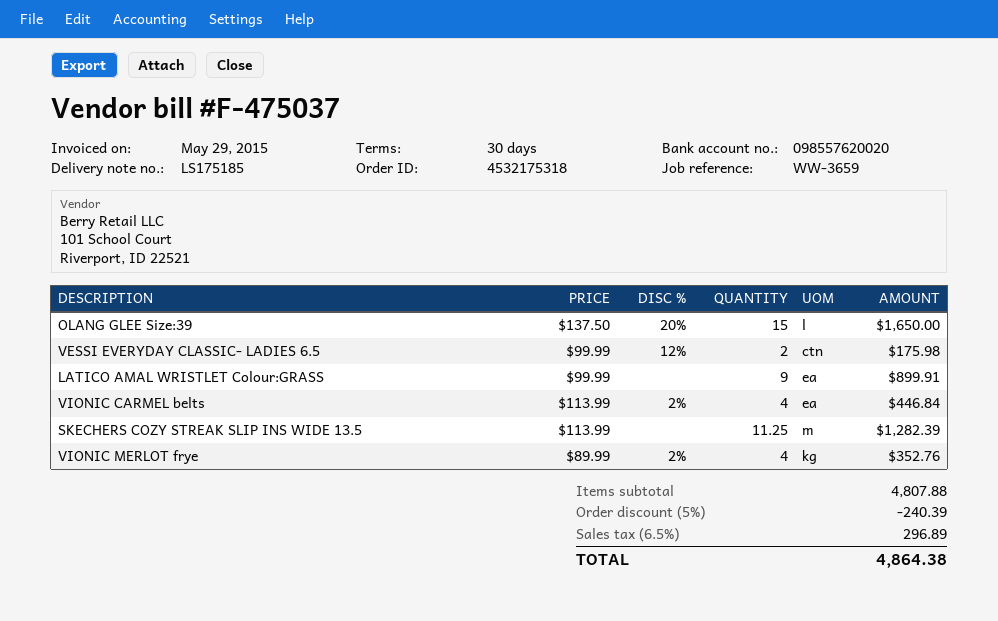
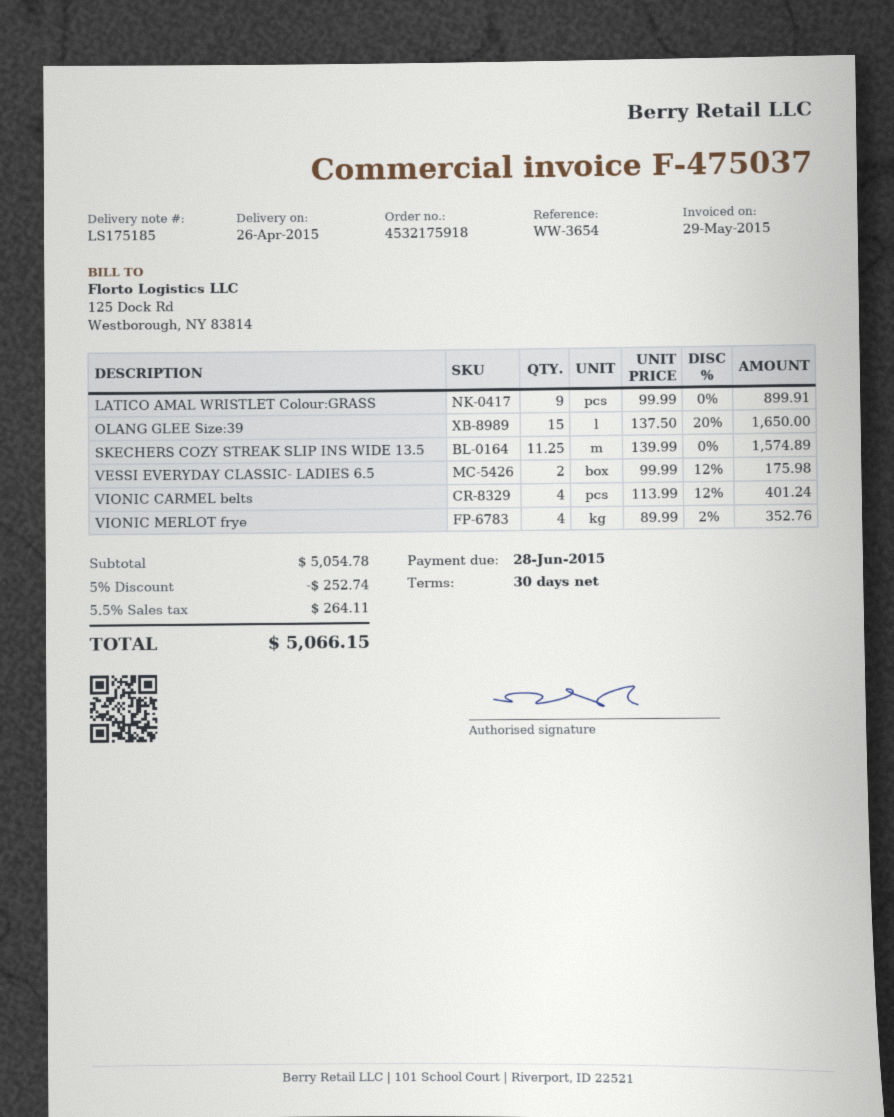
order number: 4532175318 -> 4532175918
reference: WW-3659 -> WW-3654
VIONIC CARMEL belts: 4 x 113.99 - 2% = 446.84 -> 4 x 113.99 - 12% = 401.24
SKECHERS COZY STREAK SLIP INS WIDE 13.5: 11.25 x 113.99 = 1282.39 -> 11.25 x 139.99 = 1574.89
subtotal: 4807.88 -> 5054.78
discount: 5% = 240.39 -> 5% = 252.74
tax: 6.5% = 296.89 -> 5.5% = 264.11
total: 4864.38 -> 5066.15

